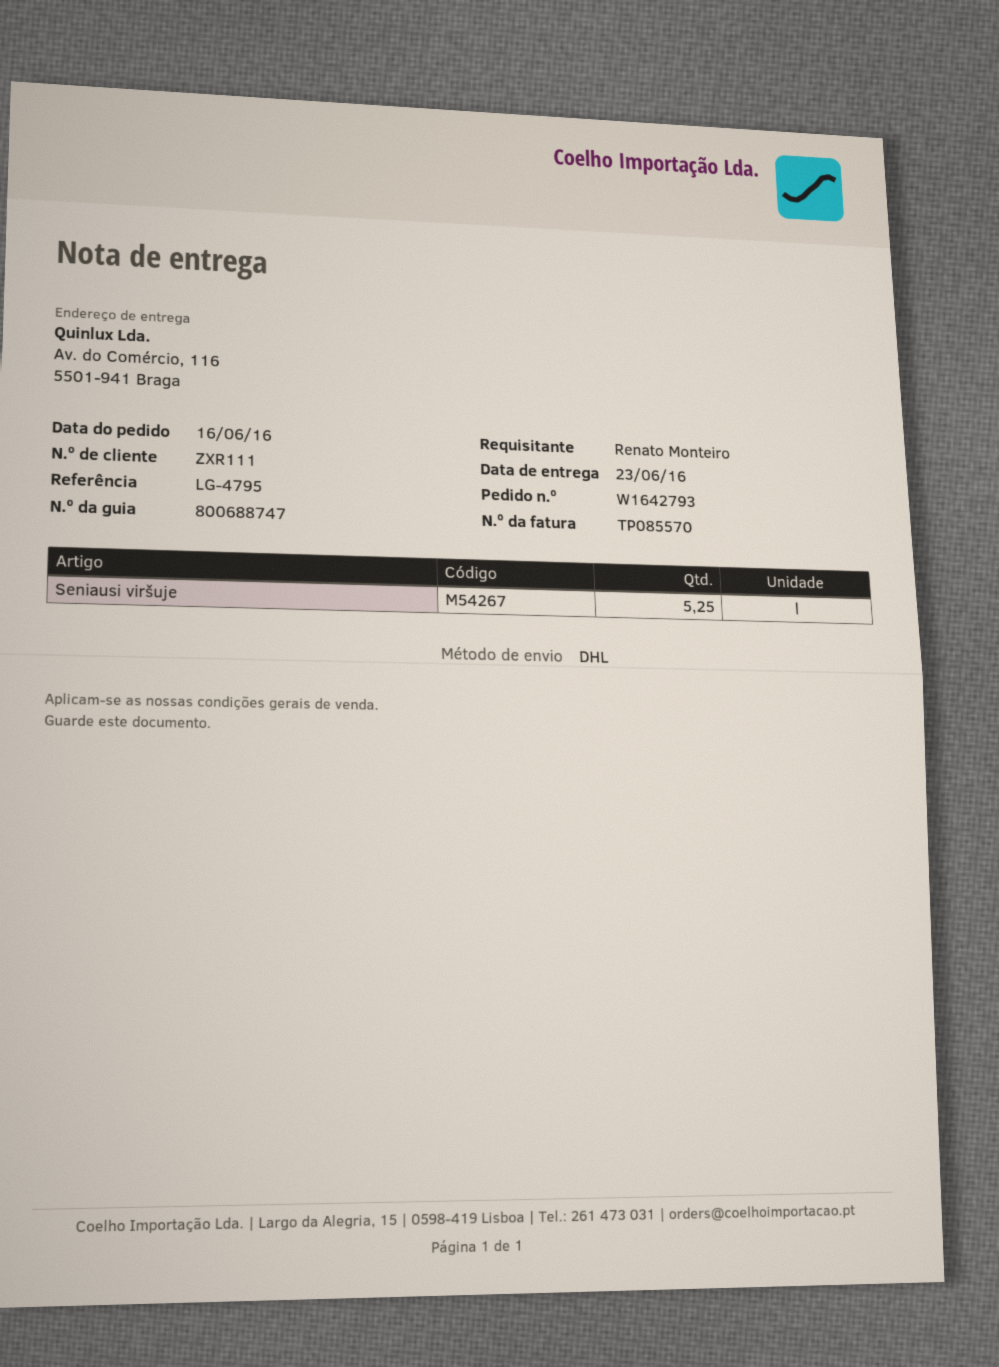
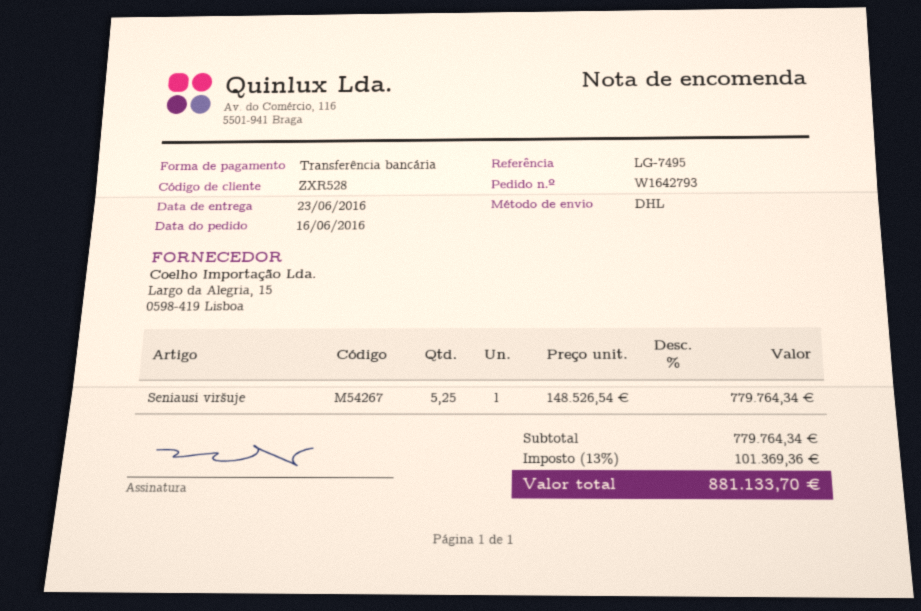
customer number: ZXR111 -> ZXR528
reference: LG-4795 -> LG-7495

